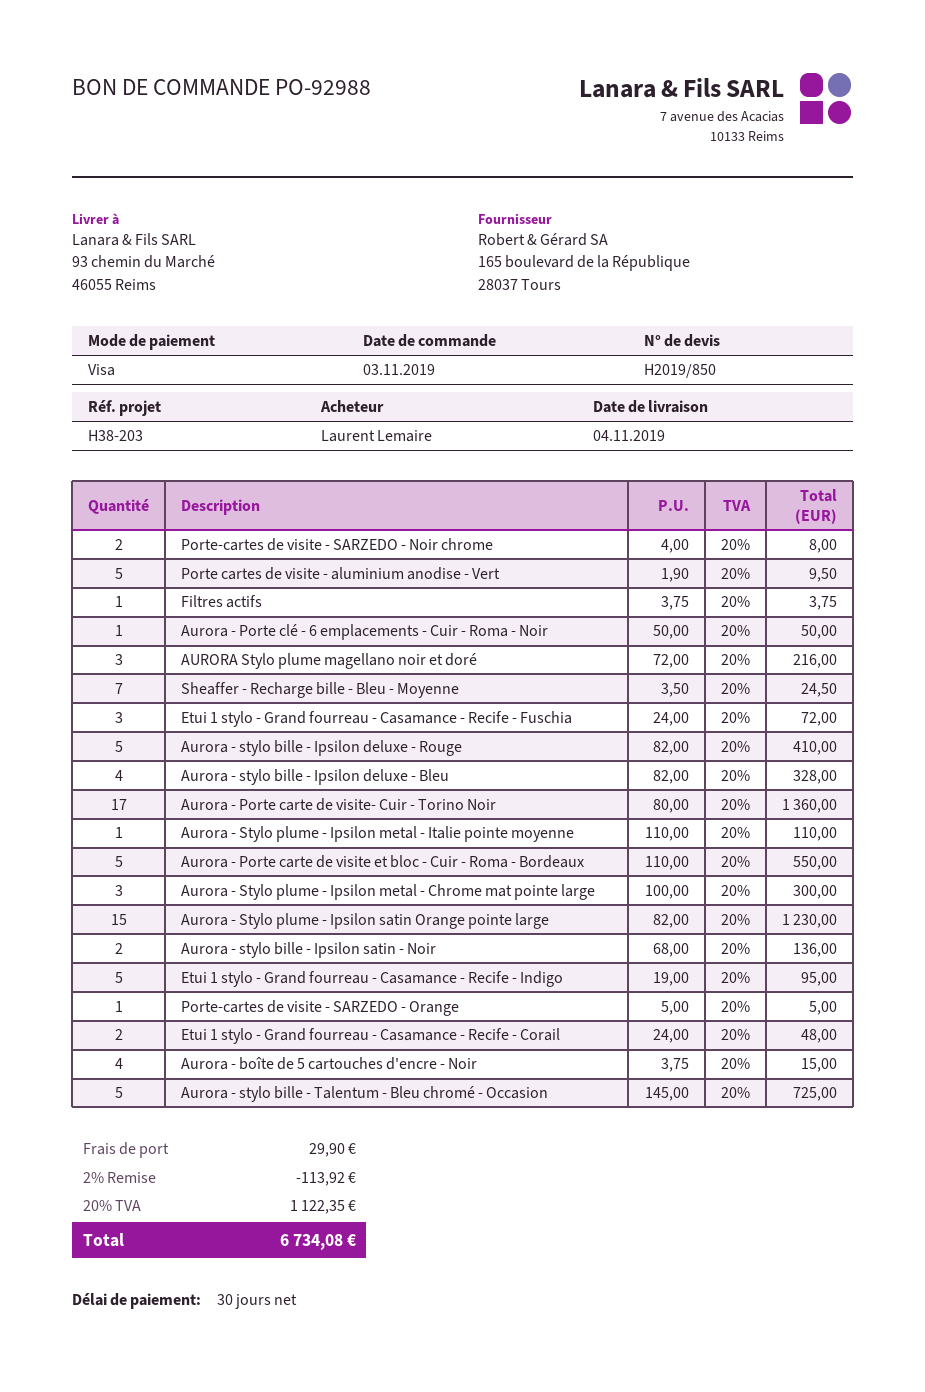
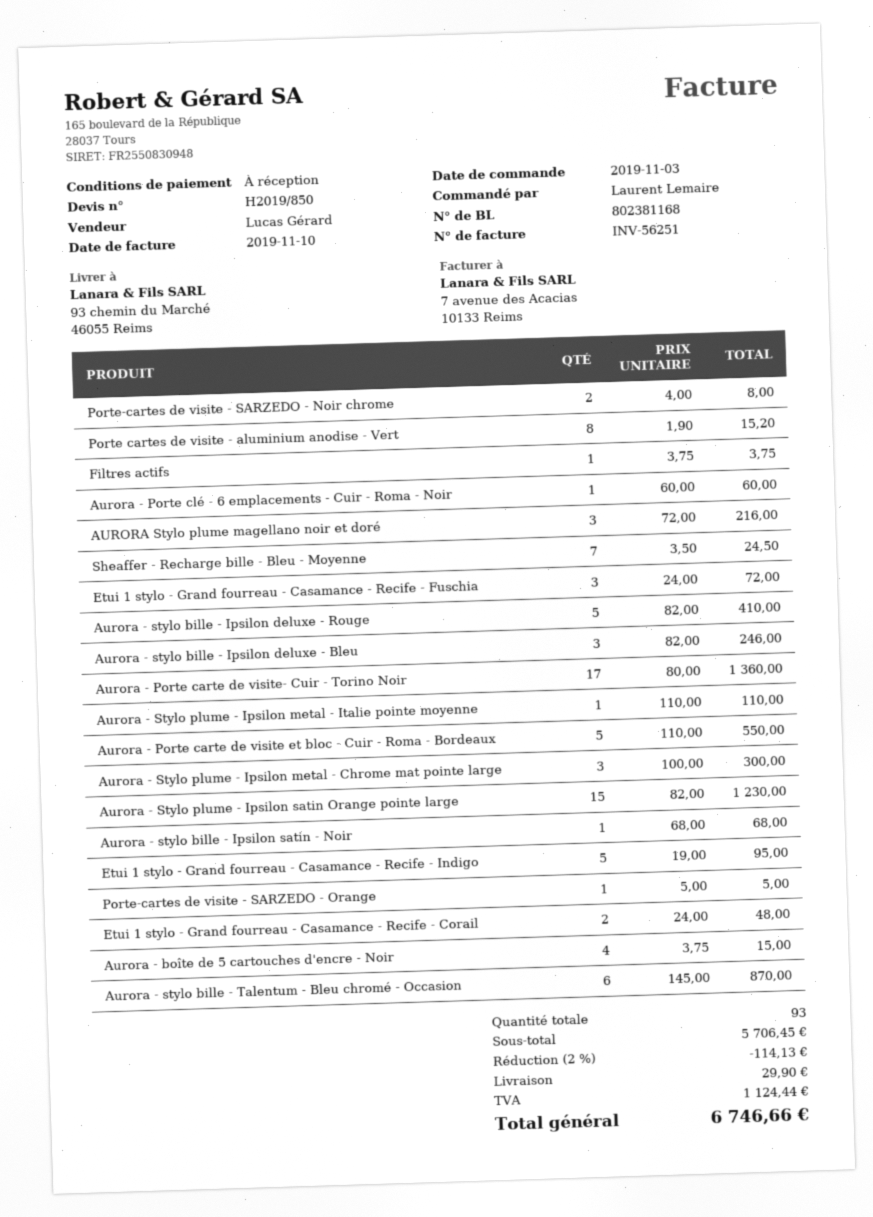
payment terms: 30 days -> on receipt
Porte cartes de visite - aluminium anodise - Vert: 5 x 1.90 = 9.50 -> 8 x 1.90 = 15.20
Aurora - Porte clé - 6 emplacements - Cuir - Roma - Noir: 1 x 50.00 = 50.00 -> 1 x 60.00 = 60.00
Aurora - stylo bille - Ipsilon deluxe - Bleu: 4 x 82.00 = 328.00 -> 3 x 82.00 = 246.00
Aurora - stylo bille - Ipsilon satin - Noir: 2 x 68.00 = 136.00 -> 1 x 68.00 = 68.00
Aurora - stylo bille - Talentum - Bleu chromé - Occasion: 5 x 145.00 = 725.00 -> 6 x 145.00 = 870.00
discount: 2% = 113.92 -> 2% = 114.13
tax: 1122.35 -> 1124.44
total: 6734.08 -> 6746.66

